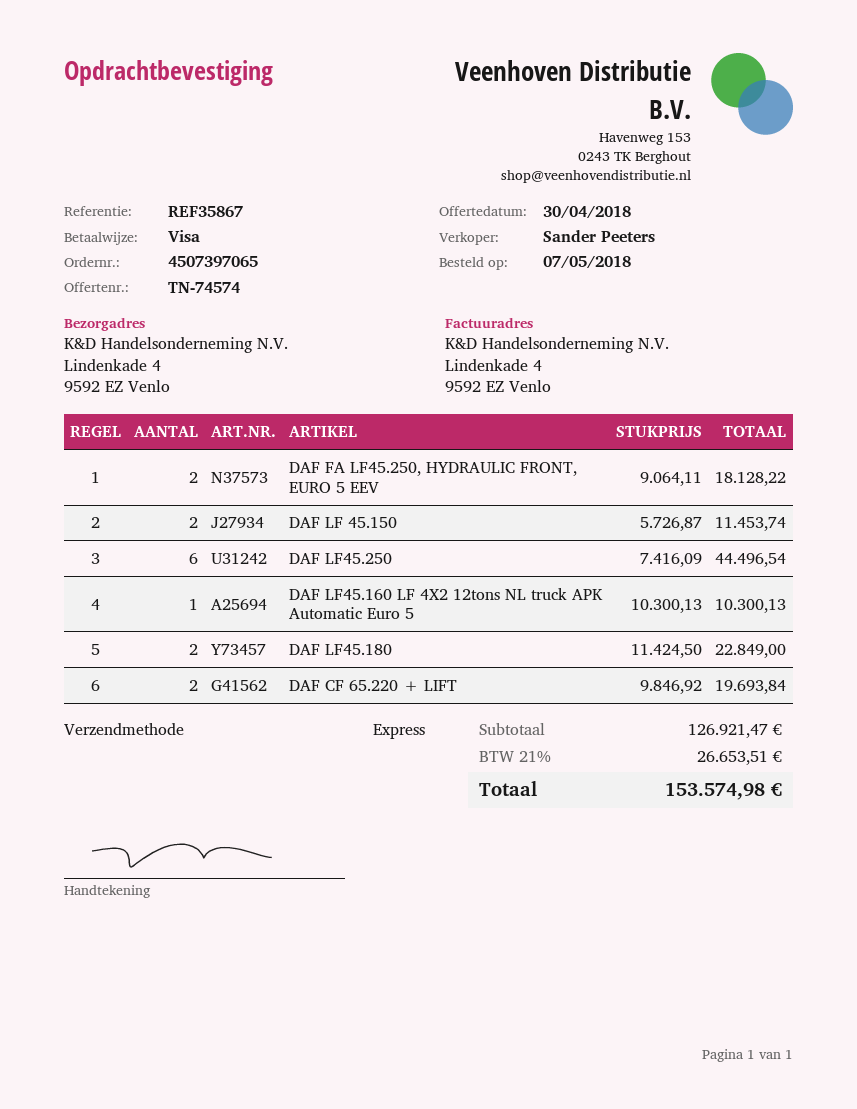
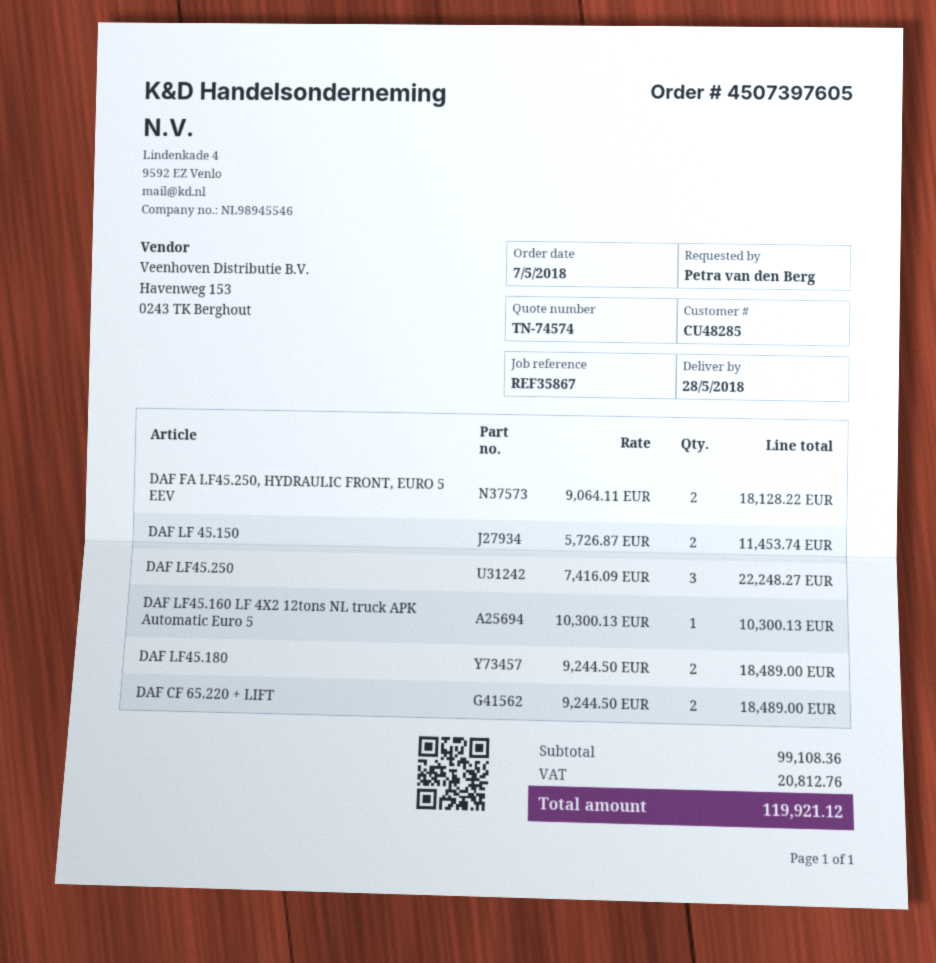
order number: 4507397065 -> 4507397605
DAF LF45.250: 6 x 7416.09 = 44496.54 -> 3 x 7416.09 = 22248.27
DAF LF45.180: 2 x 11424.50 = 22849.00 -> 2 x 9244.50 = 18489.00
DAF CF 65.220 + LIFT: 2 x 9846.92 = 19693.84 -> 2 x 9244.50 = 18489.00
subtotal: 126921.47 -> 99108.36
tax: 26653.51 -> 20812.76
total: 153574.98 -> 119921.12

